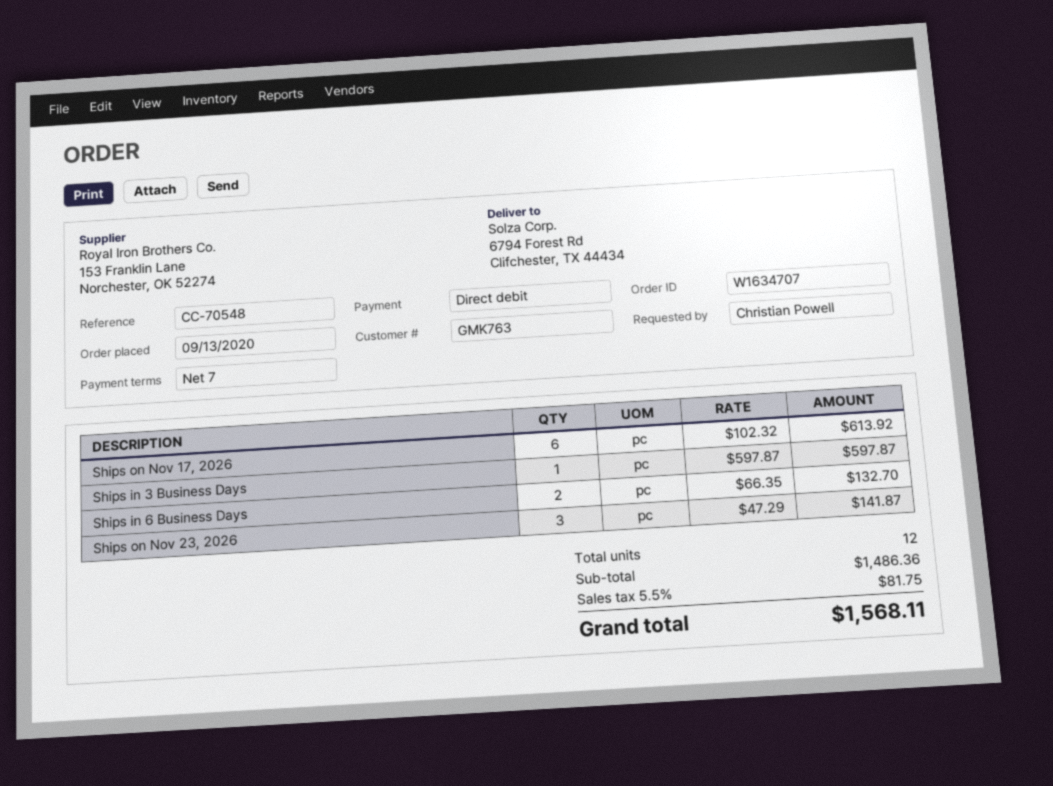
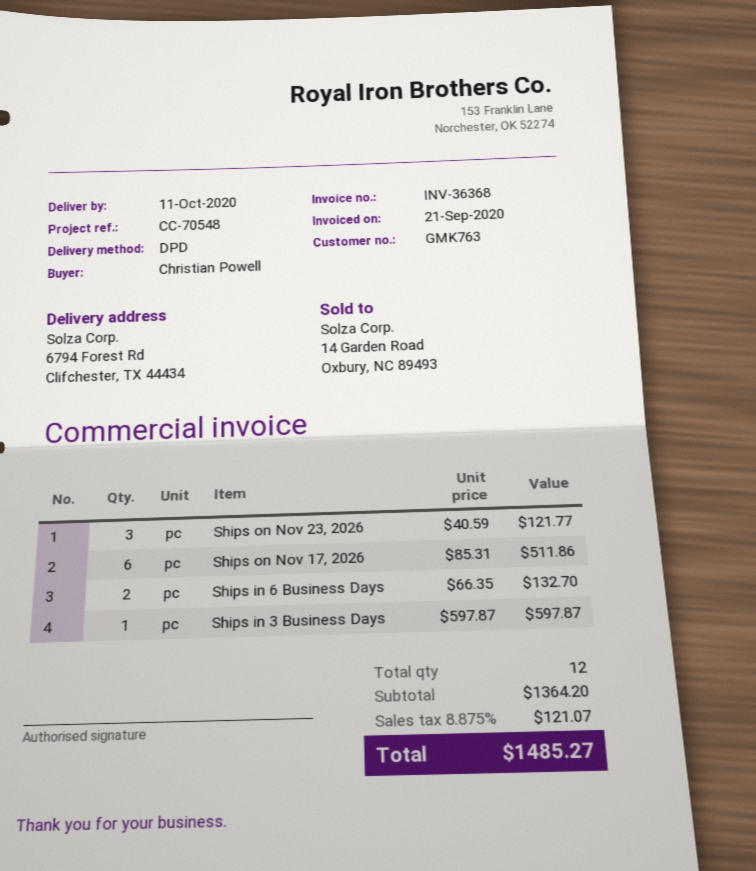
Ships on Nov 17, 2026: 6 x 102.32 = 613.92 -> 6 x 85.31 = 511.86
Ships on Nov 23, 2026: 3 x 47.29 = 141.87 -> 3 x 40.59 = 121.77
subtotal: 1486.36 -> 1364.20
tax: 5.5% = 81.75 -> 8.875% = 121.07
total: 1568.11 -> 1485.27

